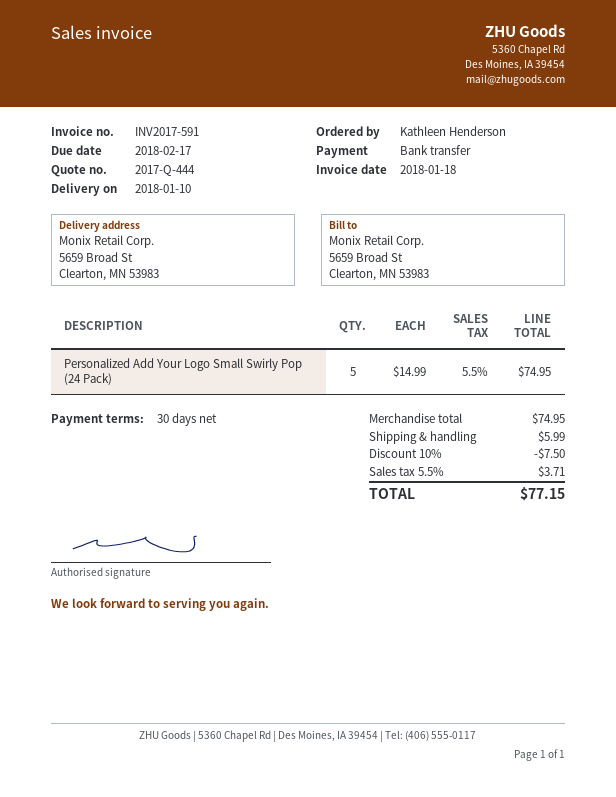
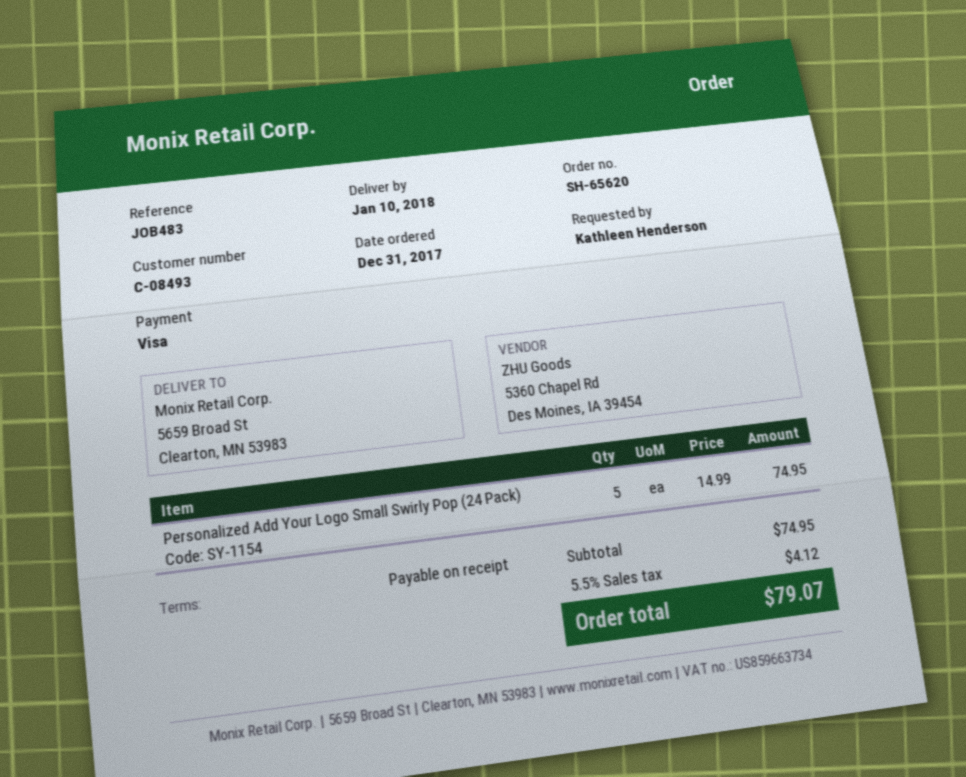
payment terms: 30 days -> on receipt
payment method: bank transfer -> Visa
discount: 10% = 7.50 -> none
shipping: 5.99 -> none
tax: 5.5% = 3.71 -> 5.5% = 4.12
total: 77.15 -> 79.07

